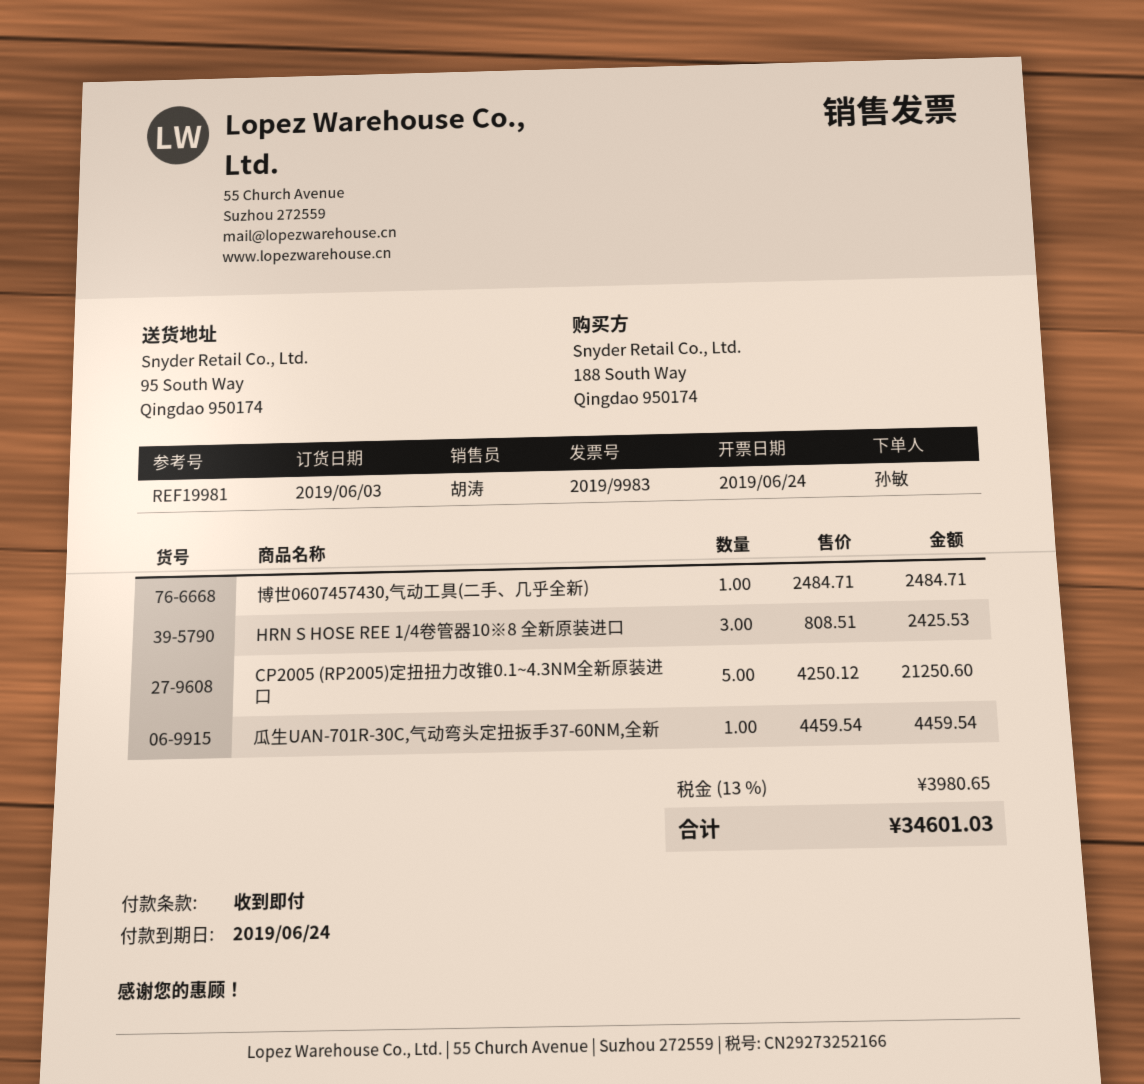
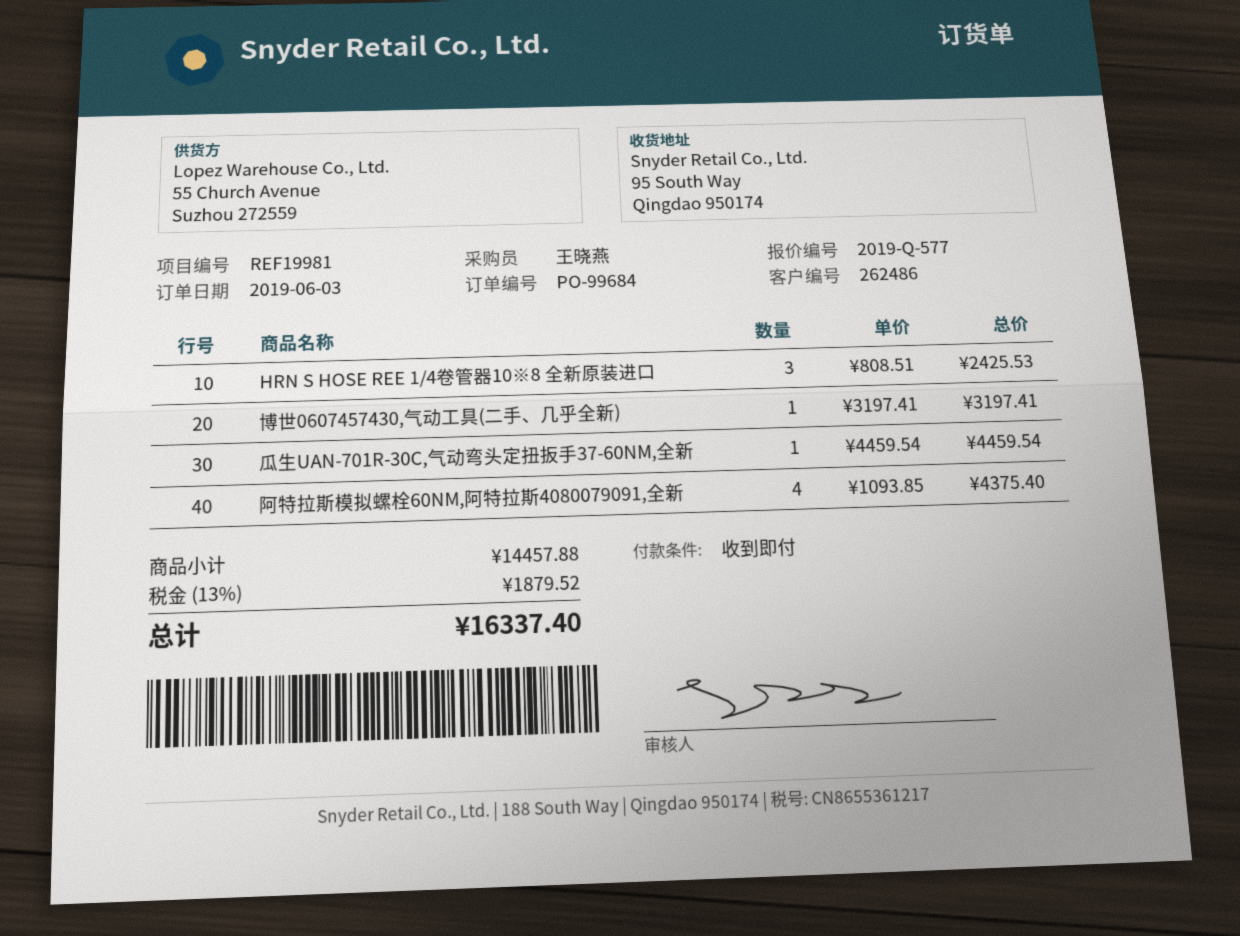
ordered by: 孙敏 -> 王晓燕
博世0607457430,气动工具(二手、几乎全新): 1 x 2484.71 = 2484.71 -> 1 x 3197.41 = 3197.41
CP2005 (RP2005)定扭扭力改锥0.1~4.3NM全新原装进口: 5 x 4250.12 = 21250.60 -> none
阿特拉斯模拟螺栓60NM,阿特拉斯4080079091,全新: none -> 4 x 1093.85 = 4375.40
tax: 13% = 3980.65 -> 13% = 1879.52
total: 34601.03 -> 16337.40

